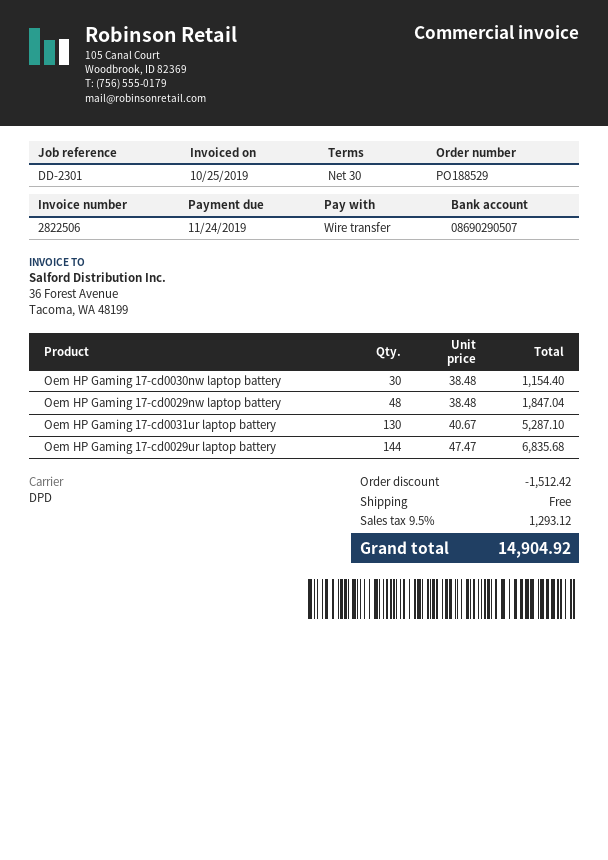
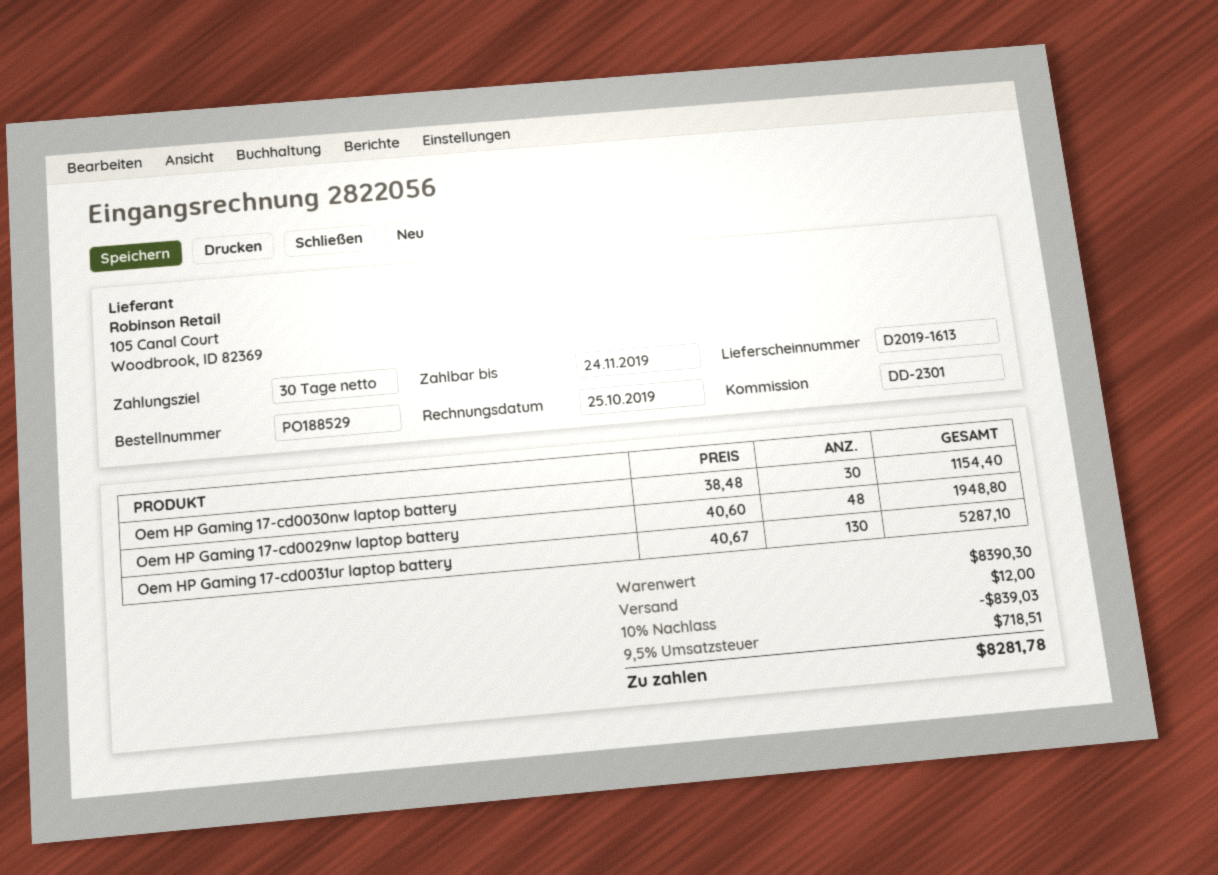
invoice number: 2822506 -> 2822056
Oem HP Gaming 17-cd0029nw laptop battery: 48 x 38.48 = 1847.04 -> 48 x 40.60 = 1948.80
Oem HP Gaming 17-cd0029ur laptop battery: 144 x 47.47 = 6835.68 -> none
discount: 1512.42 -> 839.03
shipping: 0.00 -> 12.00
tax: 9.5% = 1293.12 -> 9.5% = 718.51
total: 14904.92 -> 8281.78

